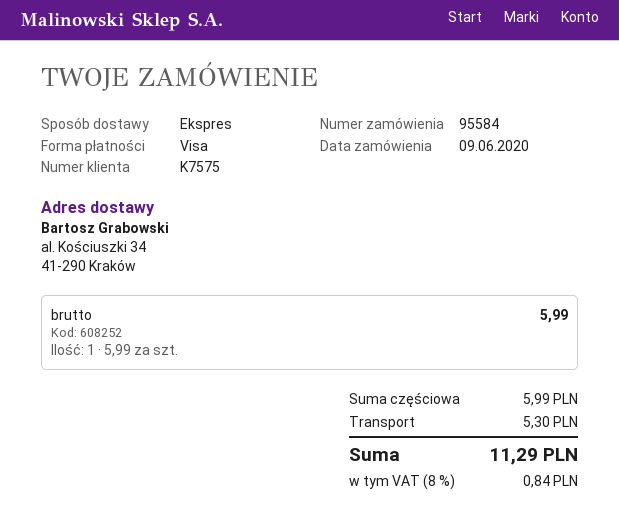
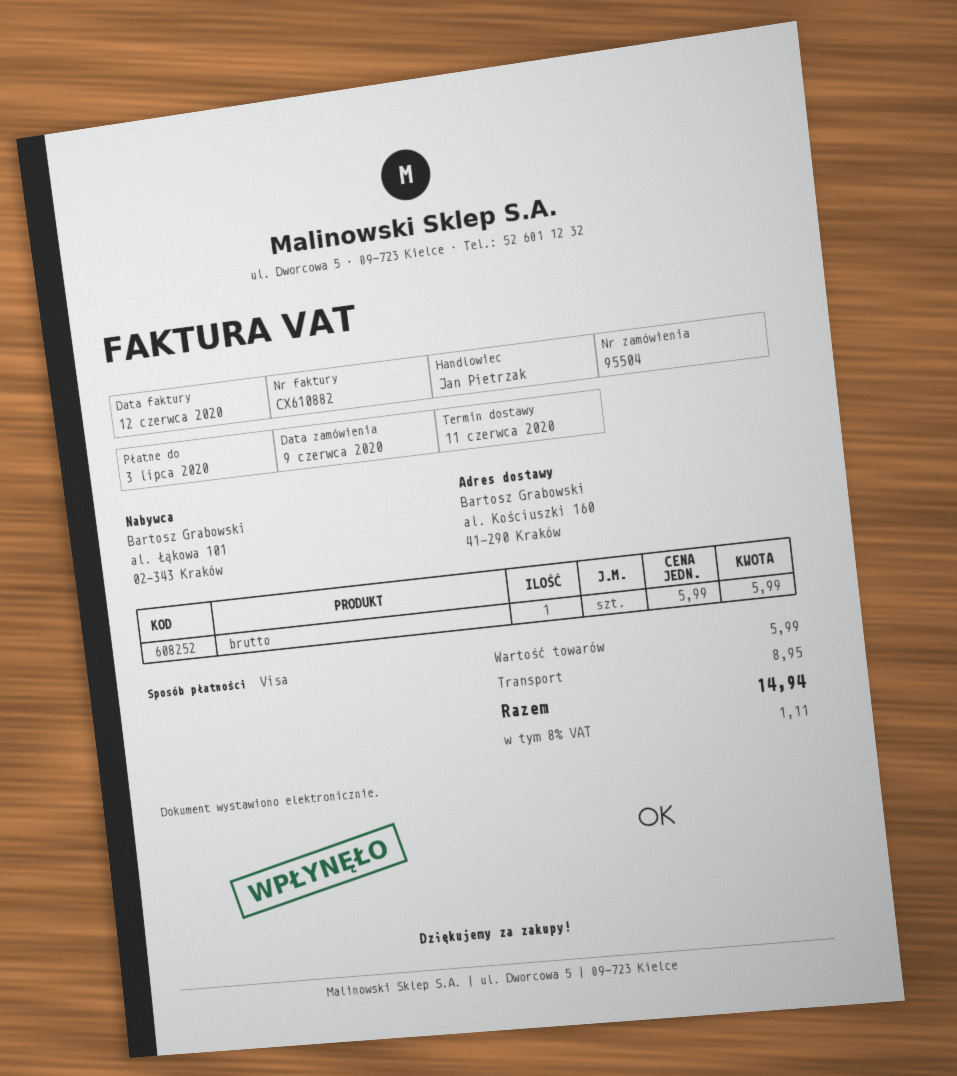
order number: 95584 -> 95504
ship to: al. Kościuszki 34, 41-290 Kraków -> al. Kościuszki 160, 41-290 Kraków
shipping: 5.30 -> 8.95
tax: 8% = 0.84 -> 8% = 1.11
total: 11.29 -> 14.94

